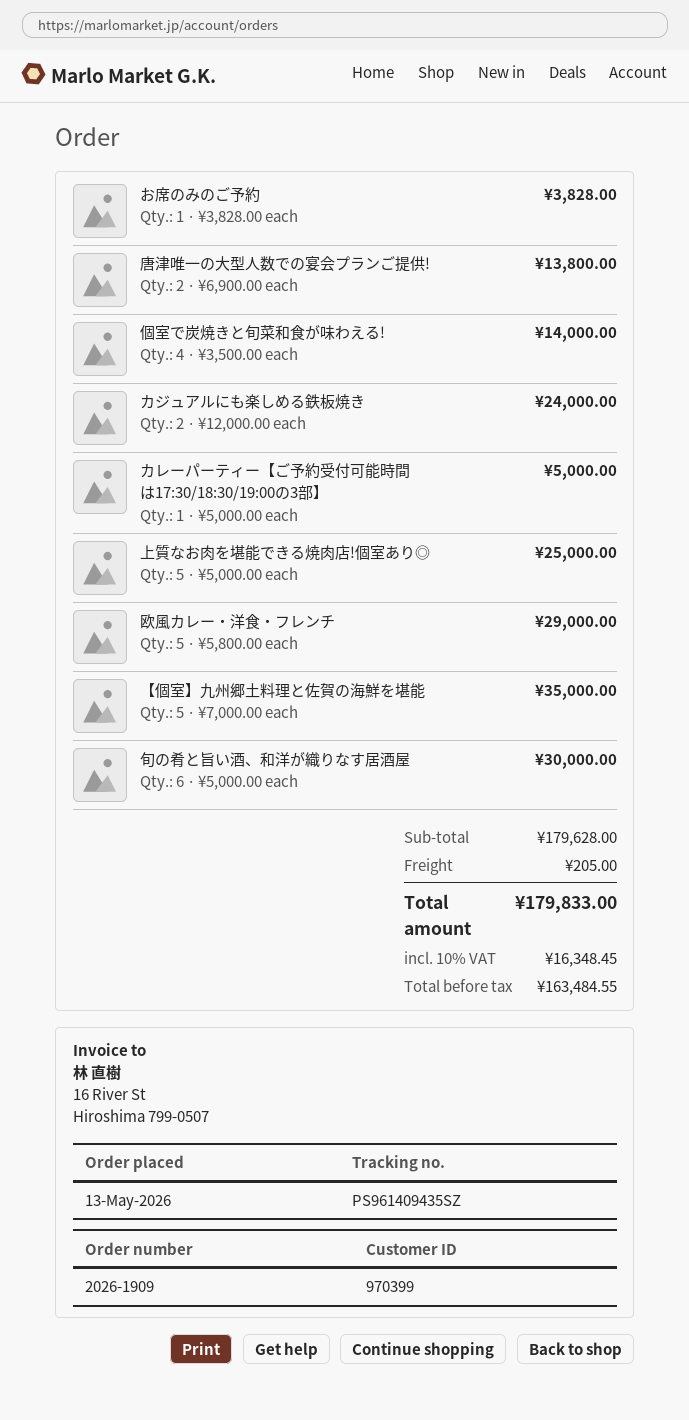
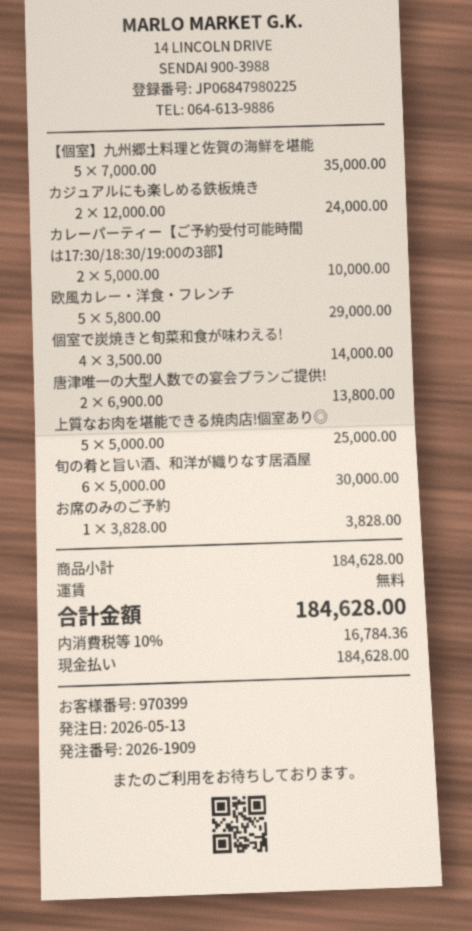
カレーパーティー【ご予約受付可能時間は17:30/18:30/19:00の3部】: 1 x 5000.00 = 5000.00 -> 2 x 5000.00 = 10000.00
subtotal: 179628.00 -> 184628.00
shipping: 205.00 -> 0.00
tax: 10% = 16348.45 -> 10% = 16784.36
total: 179833.00 -> 184628.00

